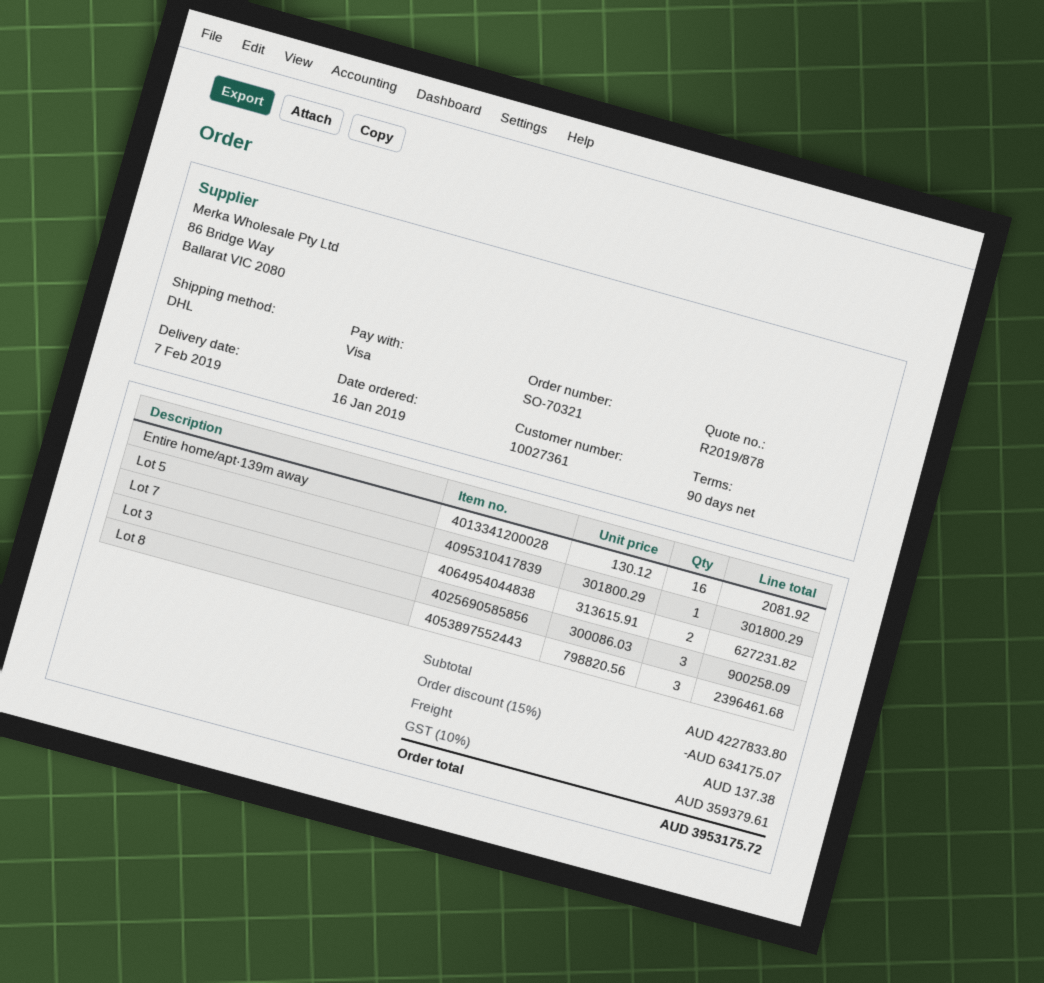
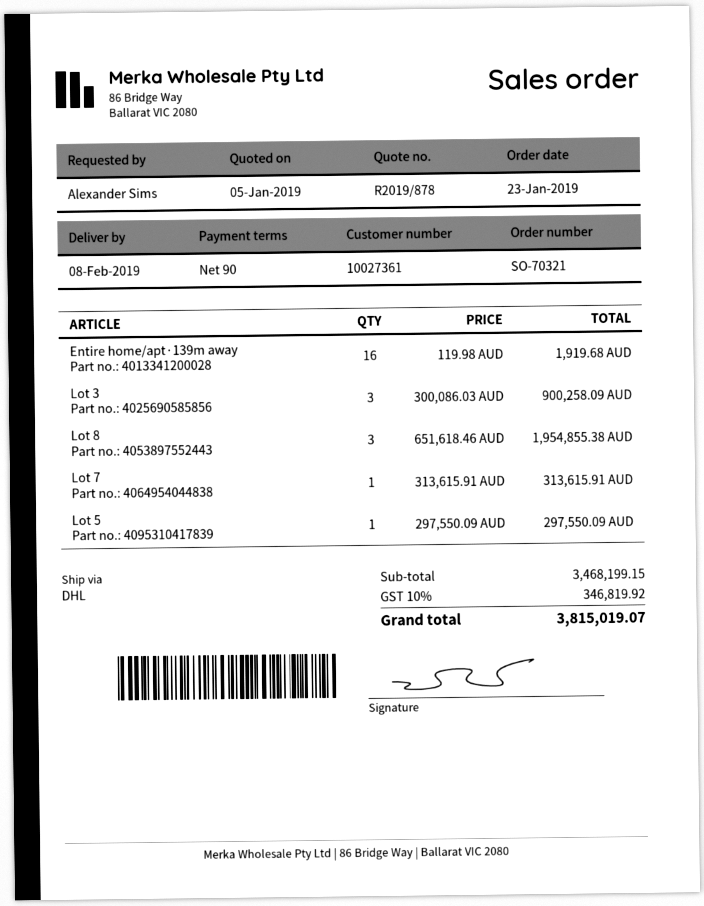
order date: 2019-01-16 -> 2019-01-23
delivery date: 2019-02-07 -> 2019-02-08
Entire home/apt·139m away: 16 x 130.12 = 2081.92 -> 16 x 119.98 = 1919.68
Lot 5: 1 x 301800.29 = 301800.29 -> 1 x 297550.09 = 297550.09
Lot 7: 2 x 313615.91 = 627231.82 -> 1 x 313615.91 = 313615.91
Lot 8: 3 x 798820.56 = 2396461.68 -> 3 x 651618.46 = 1954855.38
subtotal: 4227833.80 -> 3468199.15
discount: 15% = 634175.07 -> none
shipping: 137.38 -> none
tax: 10% = 359379.61 -> 10% = 346819.92
total: 3953175.72 -> 3815019.07

